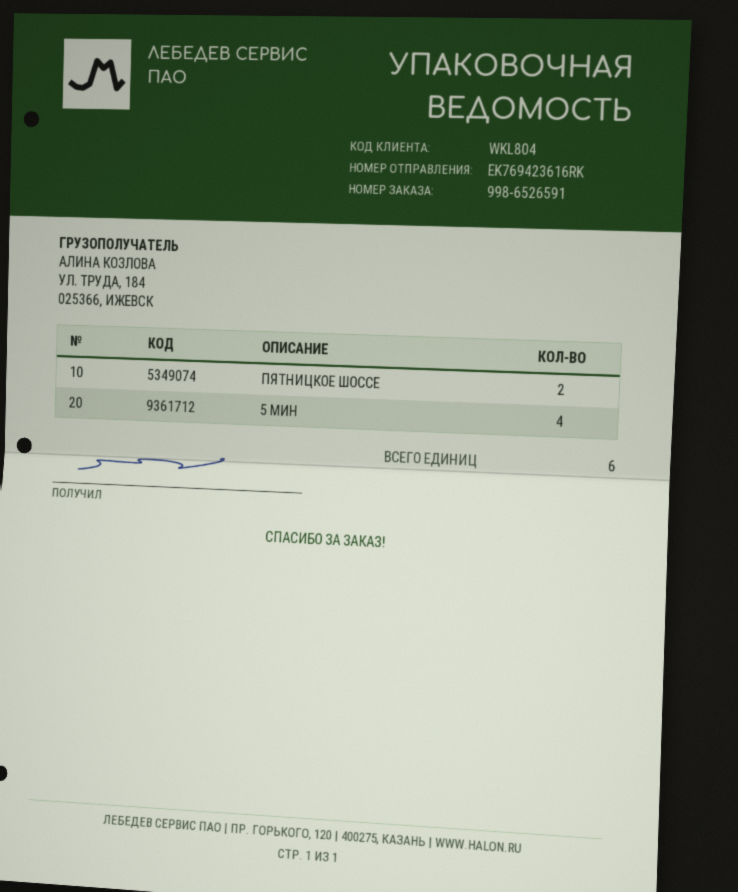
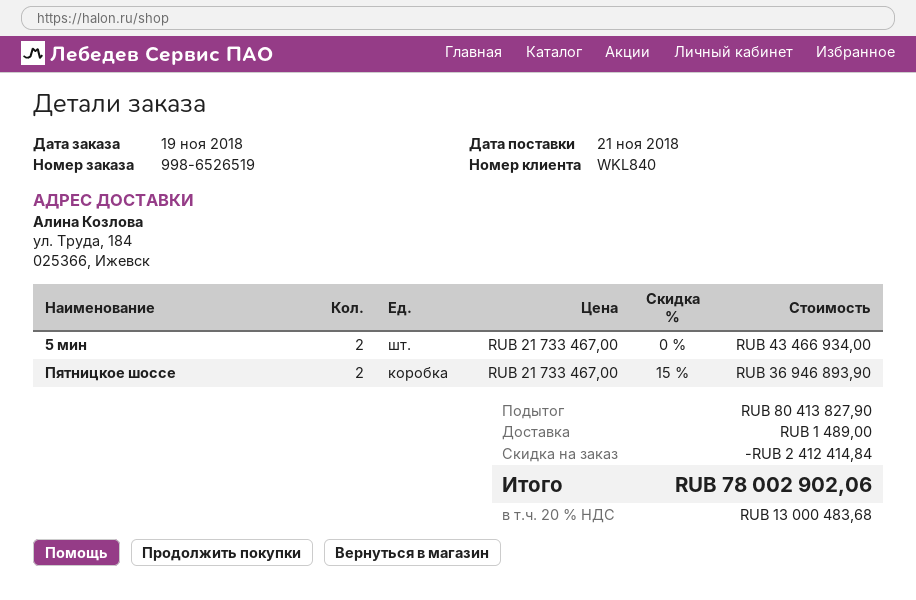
order number: 998-6526591 -> 998-6526519
customer number: WKL804 -> WKL840
5 МИН: 4 -> 2

